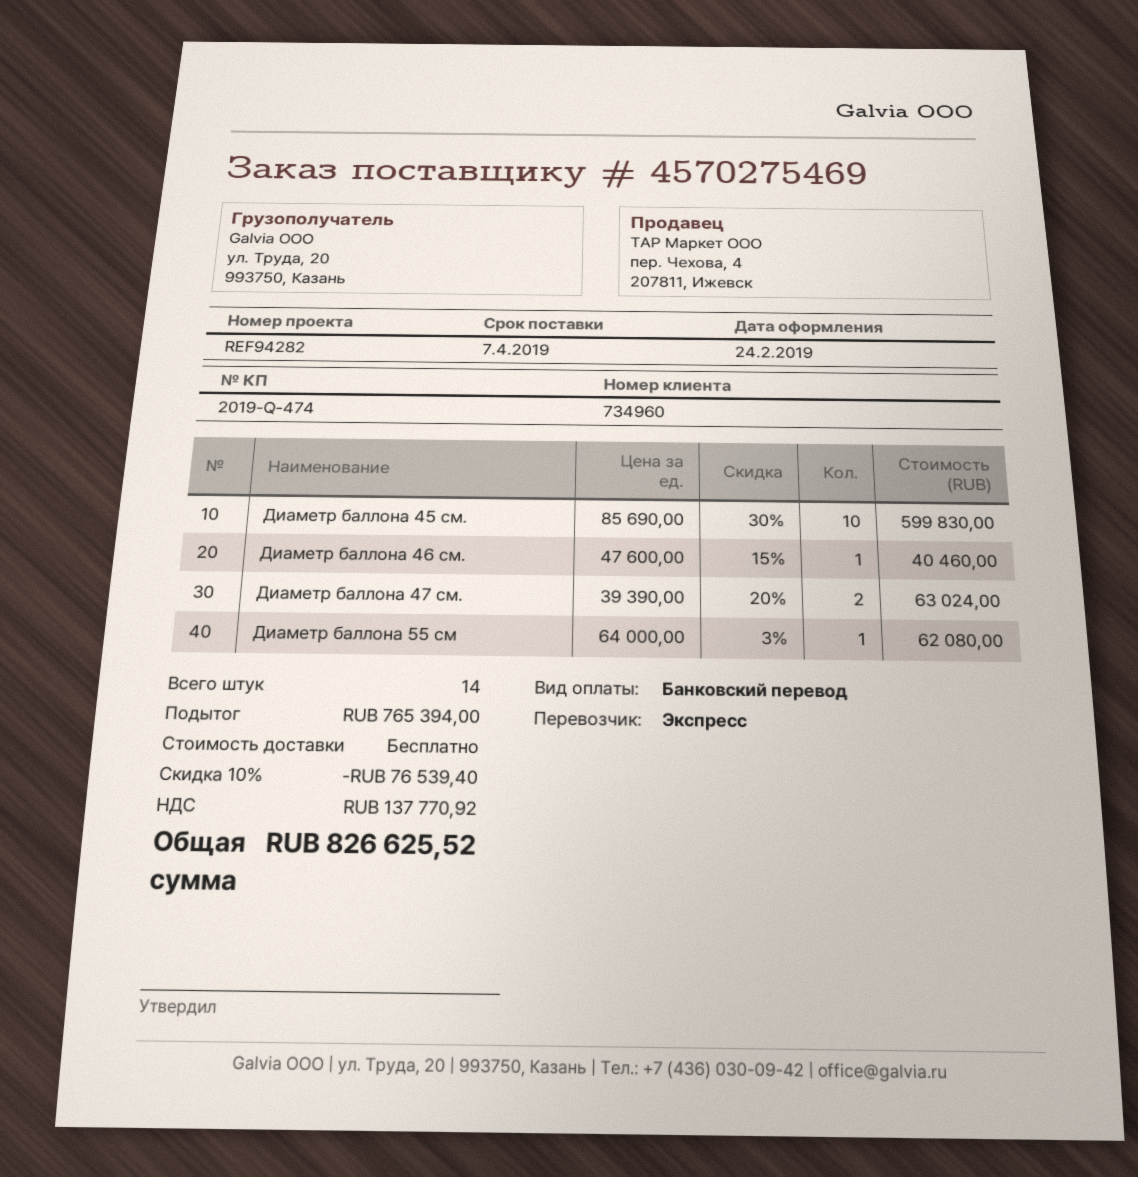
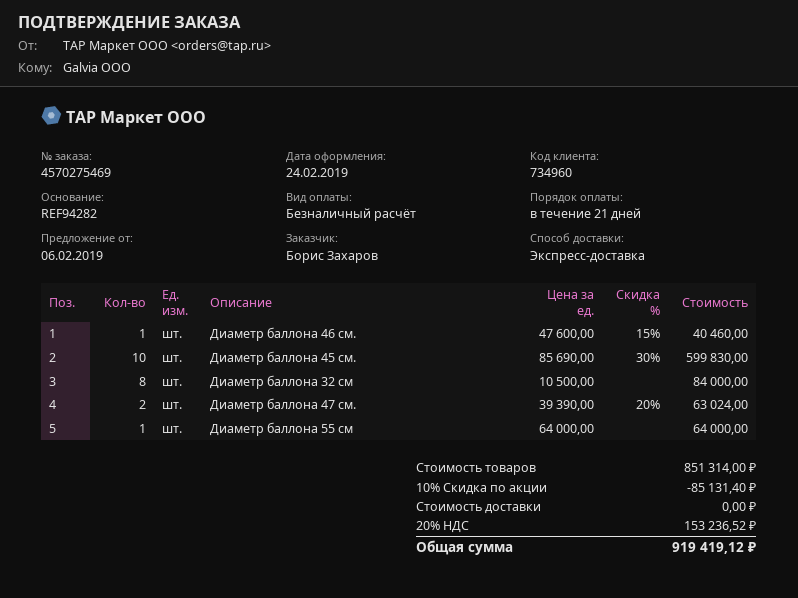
Диаметр баллона 55 см: 1 x 64000.00 - 3% = 62080.00 -> 1 x 64000.00 = 64000.00
Диаметр баллона 32 см: none -> 8 x 10500.00 = 84000.00
subtotal: 765394.00 -> 851314.00
discount: 10% = 76539.40 -> 10% = 85131.40
tax: 137770.92 -> 153236.52
total: 826625.52 -> 919419.12

